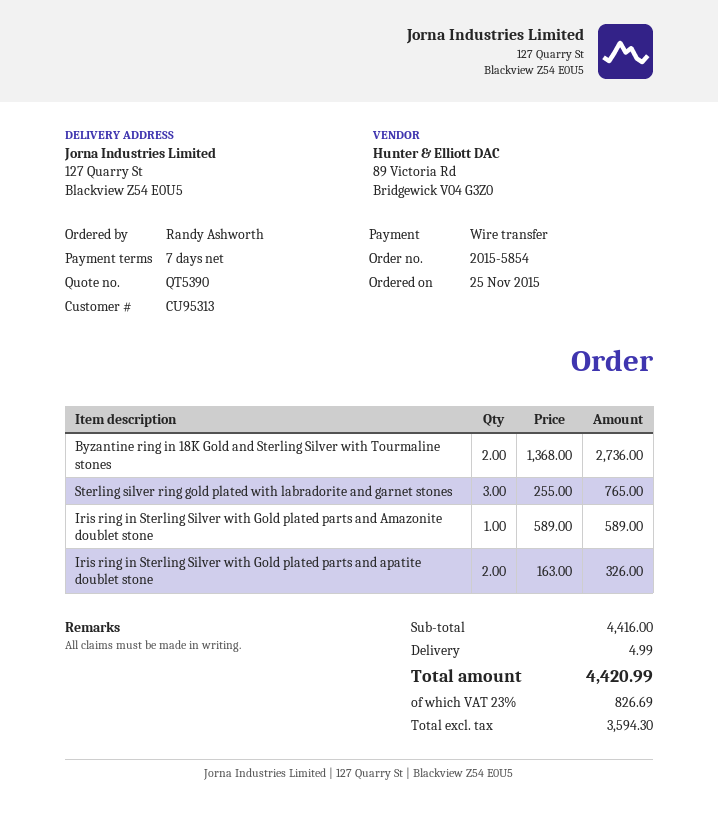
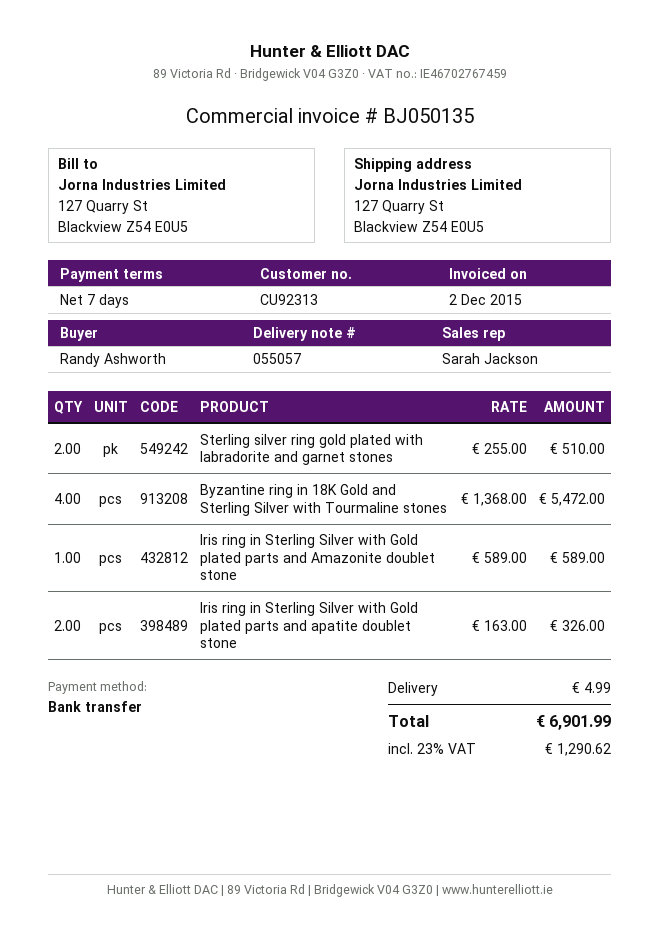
customer number: CU95313 -> CU92313
Byzantine ring in 18K Gold and Sterling Silver with Tourmaline stones: 2 x 1368.00 = 2736.00 -> 4 x 1368.00 = 5472.00
Sterling silver ring gold plated with labradorite and garnet stones: 3 x 255.00 = 765.00 -> 2 x 255.00 = 510.00
tax: 23% = 826.69 -> 23% = 1290.62
total: 4420.99 -> 6901.99

